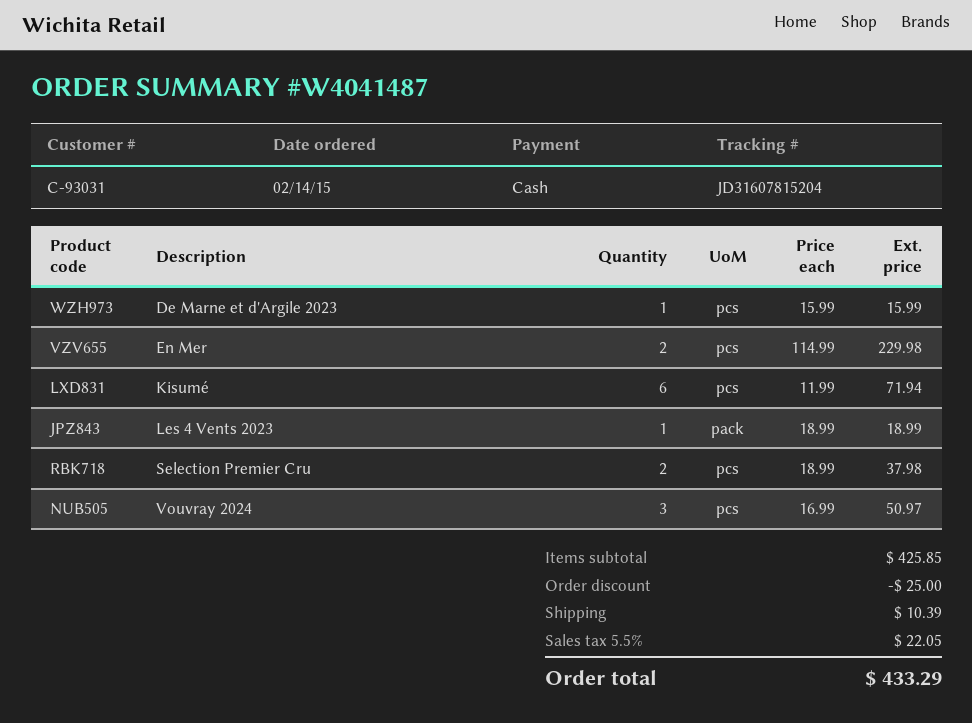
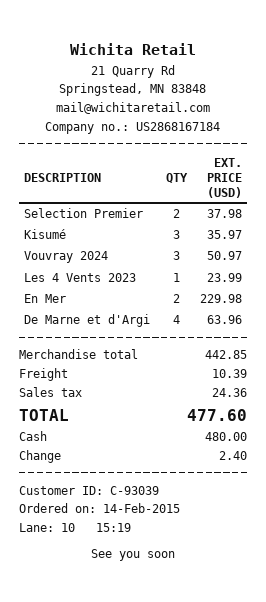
customer number: C-93031 -> C-93039
De Marne et d'Argile 2023: 1 for 15.99 -> 4 for 63.96
Kisumé: 6 for 71.94 -> 3 for 35.97
Les 4 Vents 2023: 1 for 18.99 -> 1 for 23.99
subtotal: 425.85 -> 442.85
discount: 25.00 -> none
tax: 22.05 -> 24.36
total: 433.29 -> 477.60

